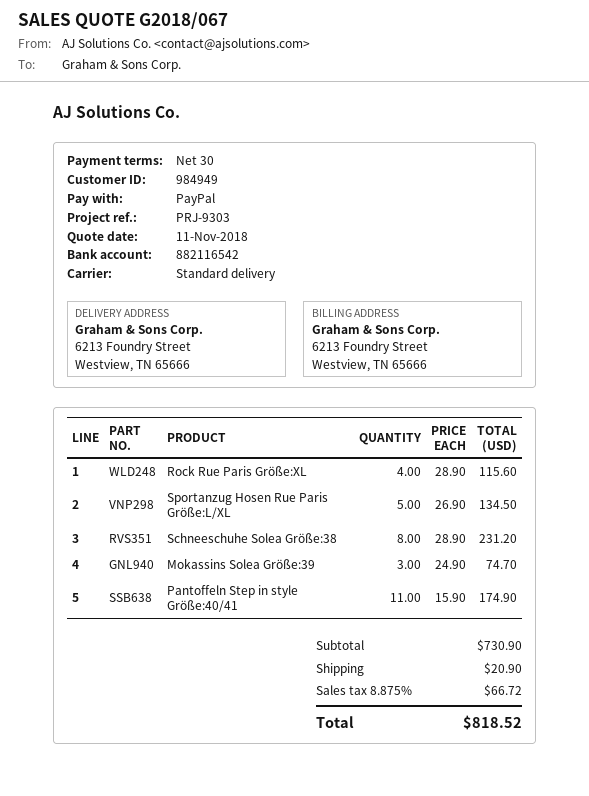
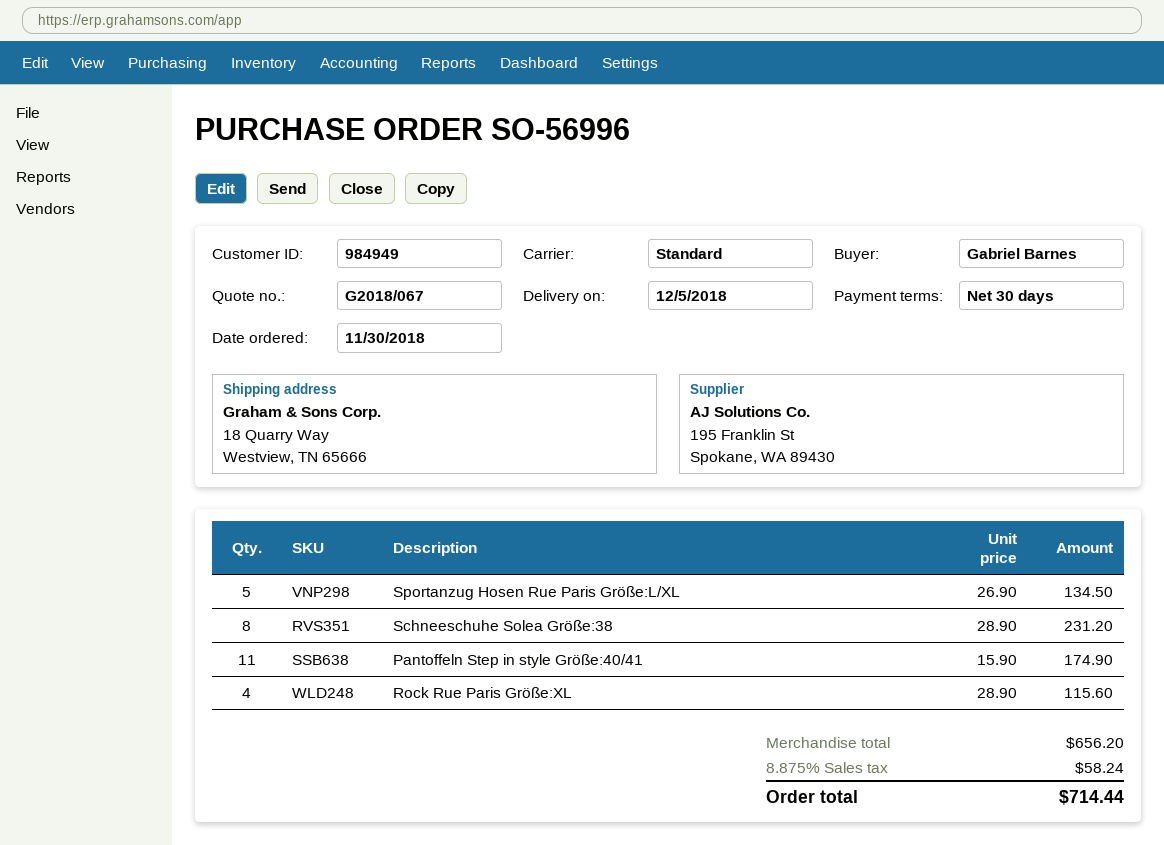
ship to: 6213 Foundry Street, Westview, TN 65666 -> 18 Quarry Way, Westview, TN 65666
Mokassins Solea Größe:39: 3 x 24.90 = 74.70 -> none
subtotal: 730.90 -> 656.20
shipping: 20.90 -> none
tax: 8.875% = 66.72 -> 8.875% = 58.24
total: 818.52 -> 714.44

